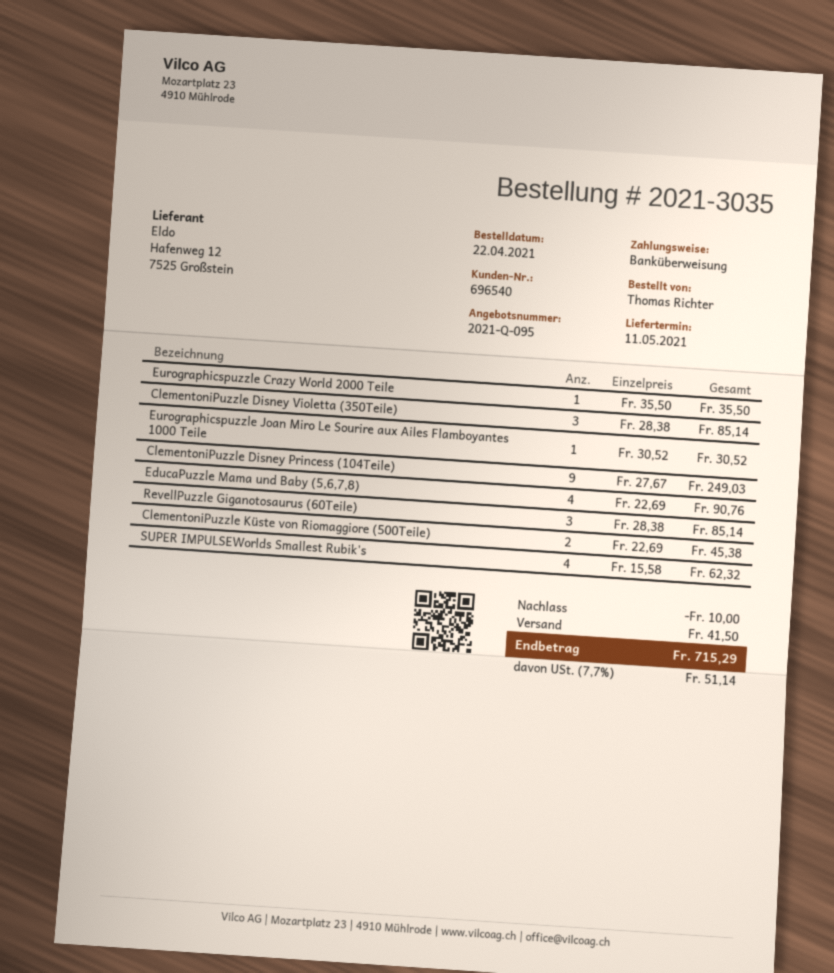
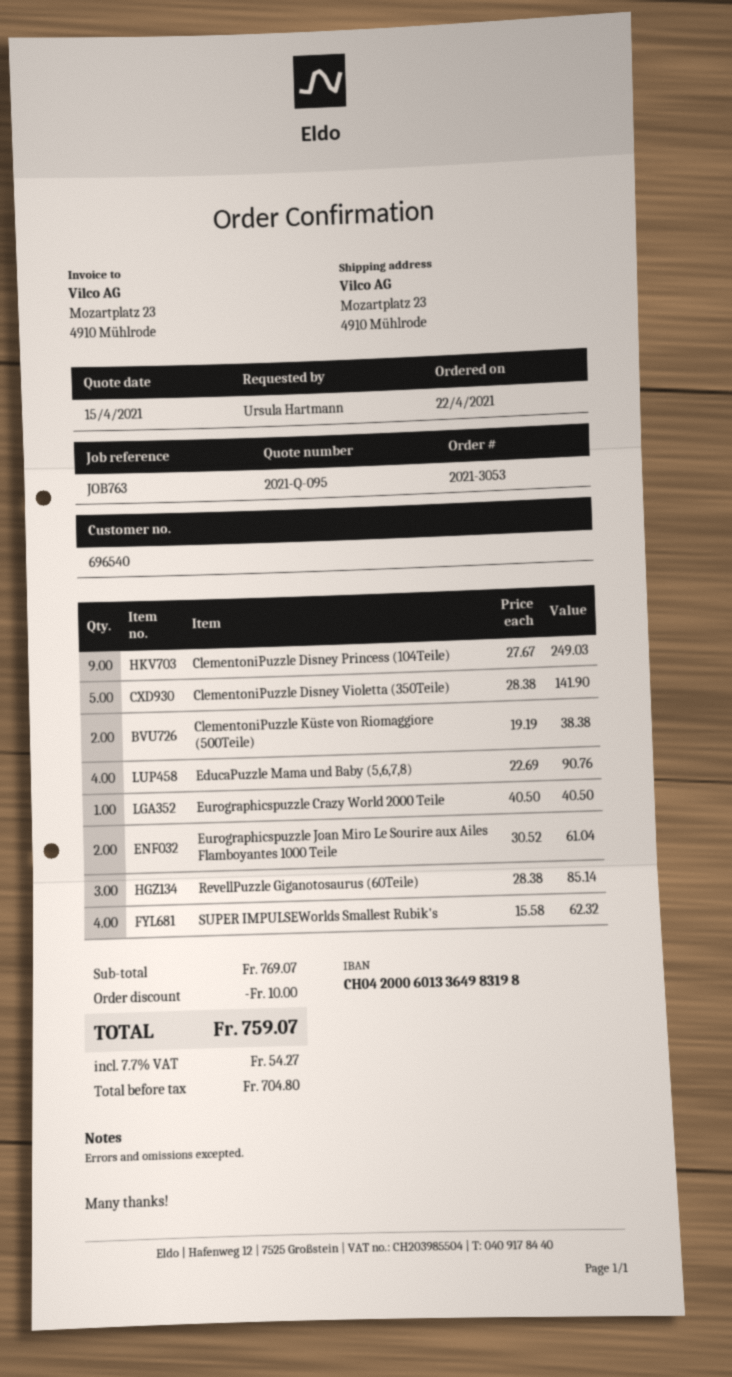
order number: 2021-3035 -> 2021-3053
ordered by: Thomas Richter -> Ursula Hartmann
Eurographicspuzzle Crazy World 2000 Teile: 1 x 35.50 = 35.50 -> 1 x 40.50 = 40.50
ClementoniPuzzle Disney Violetta (350Teile): 3 x 28.38 = 85.14 -> 5 x 28.38 = 141.90
Eurographicspuzzle Joan Miro Le Sourire aux Ailes Flamboyantes 1000 Teile: 1 x 30.52 = 30.52 -> 2 x 30.52 = 61.04
ClementoniPuzzle Küste von Riomaggiore (500Teile): 2 x 22.69 = 45.38 -> 2 x 19.19 = 38.38
shipping: 41.50 -> none
tax: 7.7% = 51.14 -> 7.7% = 54.27
total: 715.29 -> 759.07

